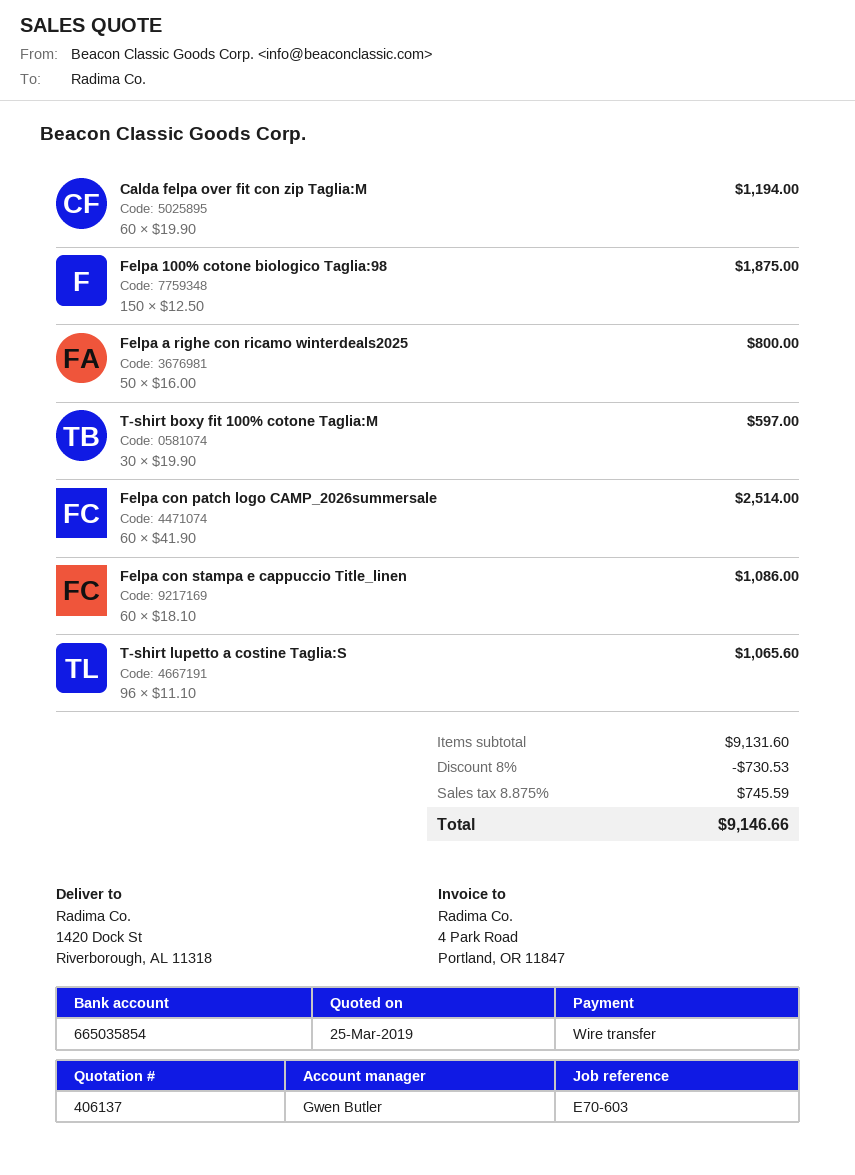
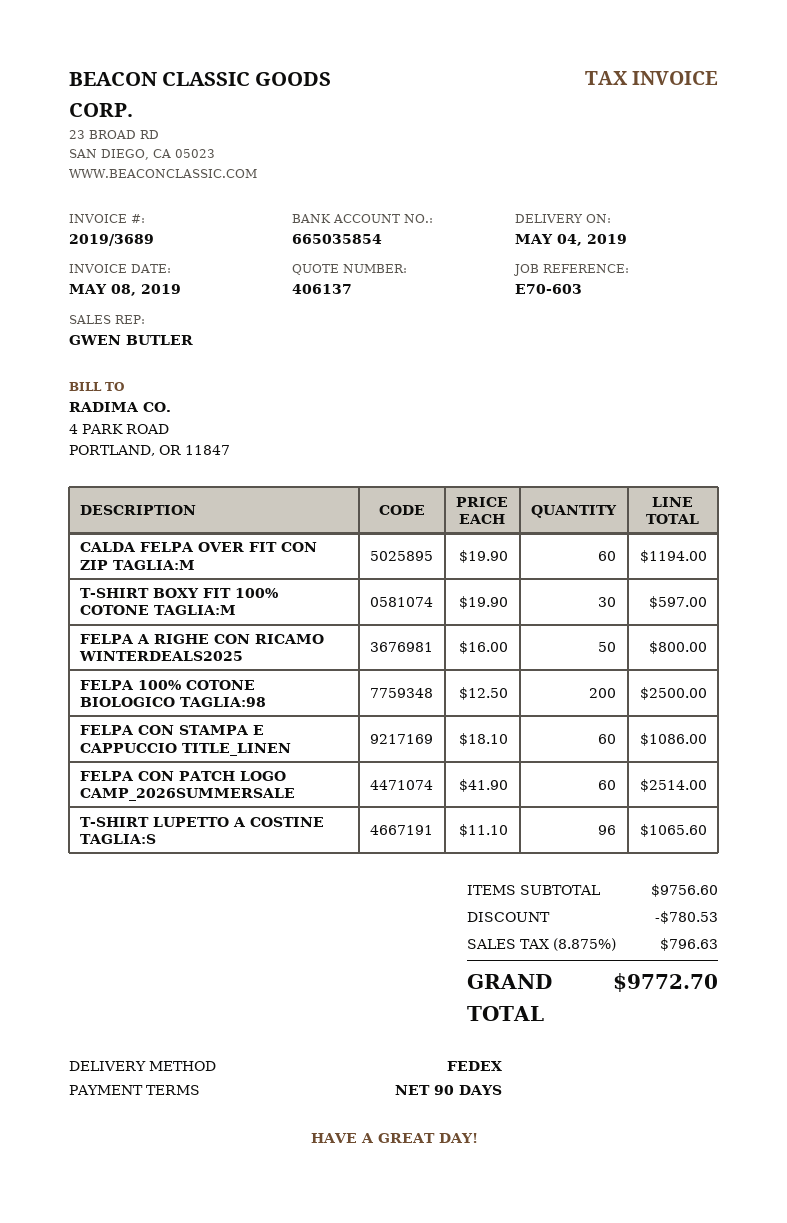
Felpa 100% cotone biologico Taglia:98: 150 x 12.50 = 1875.00 -> 200 x 12.50 = 2500.00
subtotal: 9131.60 -> 9756.60
discount: 730.53 -> 780.53
tax: 8.875% = 745.59 -> 8.875% = 796.63
total: 9146.66 -> 9772.70

